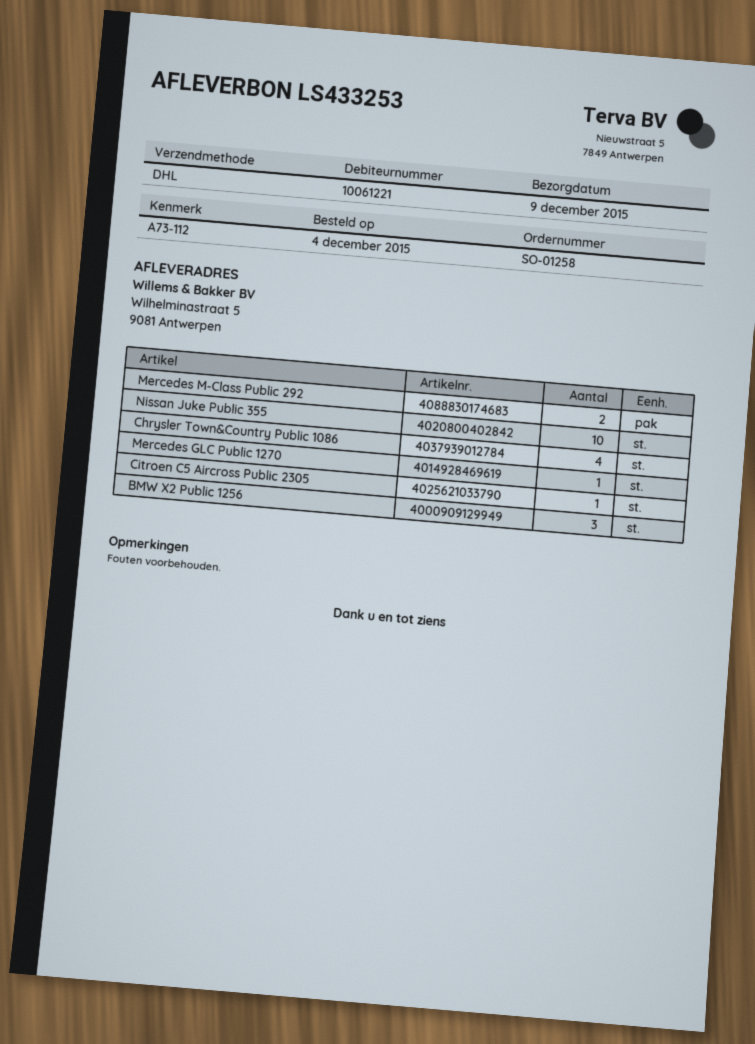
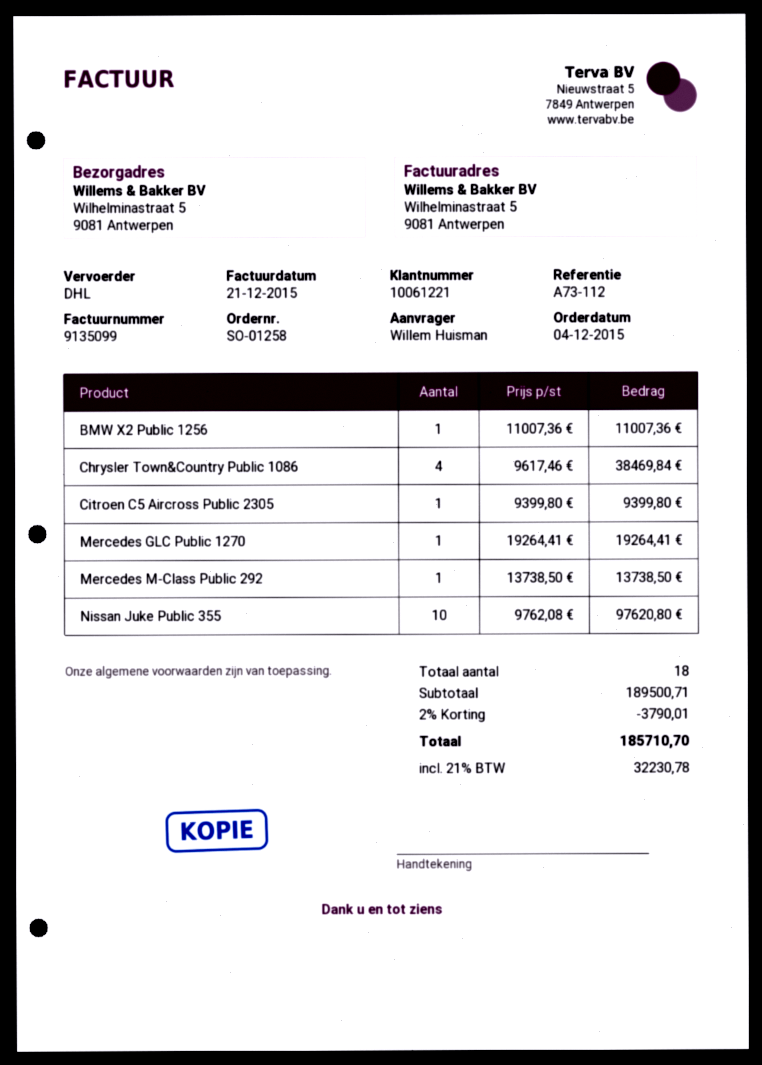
Mercedes M-Class Public 292: 2 -> 1
BMW X2 Public 1256: 3 -> 1

